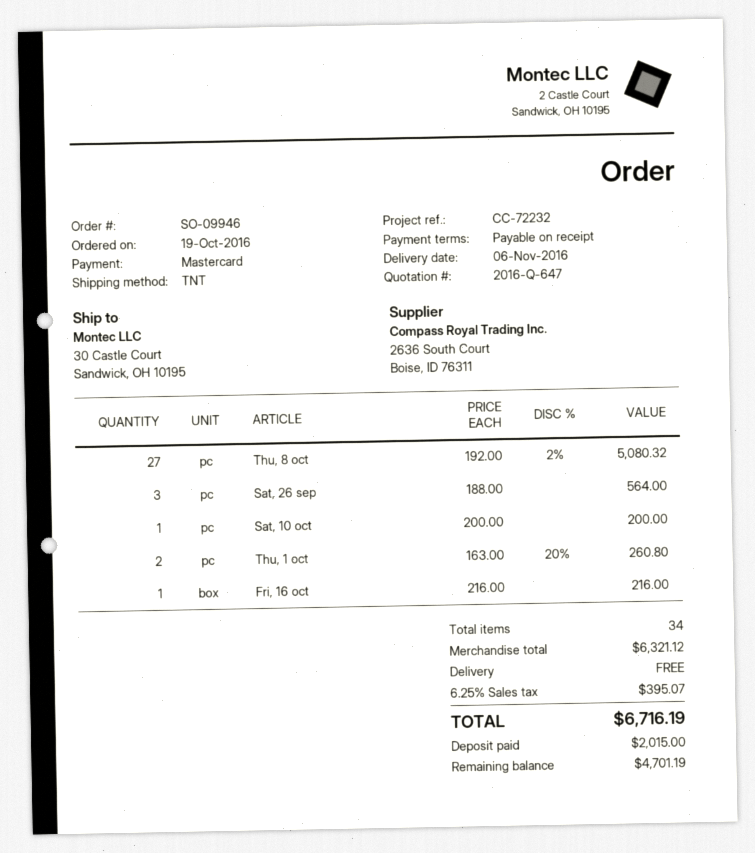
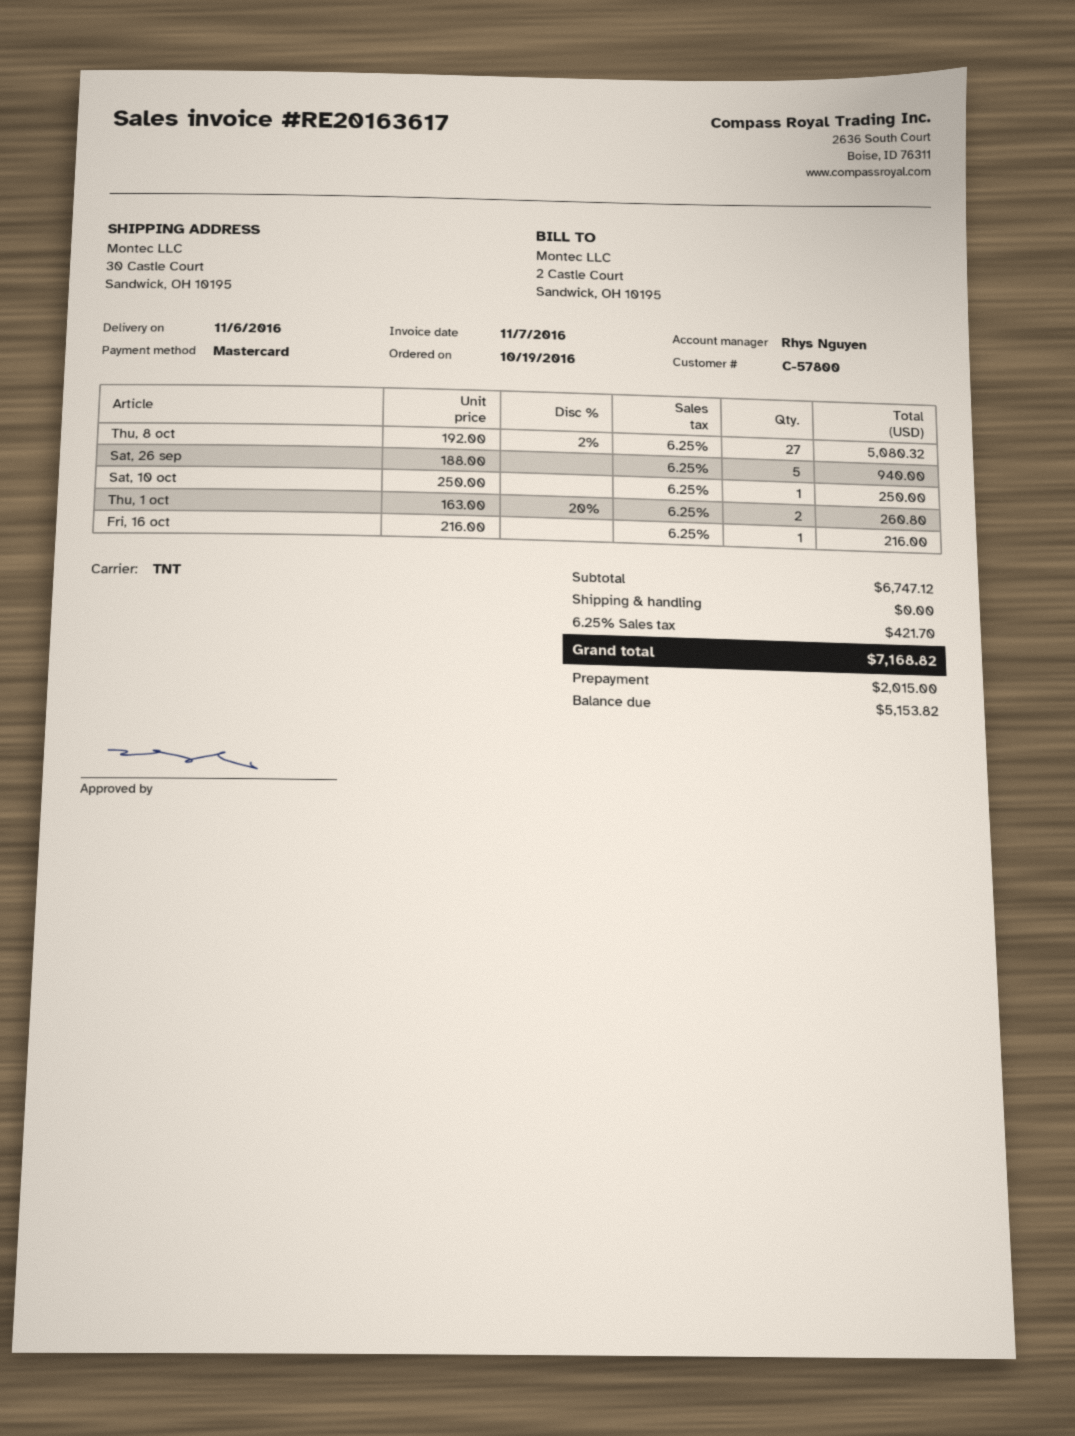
Sat, 26 sep: 3 x 188.00 = 564.00 -> 5 x 188.00 = 940.00
Sat, 10 oct: 1 x 200.00 = 200.00 -> 1 x 250.00 = 250.00
subtotal: 6321.12 -> 6747.12
tax: 6.25% = 395.07 -> 6.25% = 421.70
total: 6716.19 -> 7168.82
balance: 4701.19 -> 5153.82

